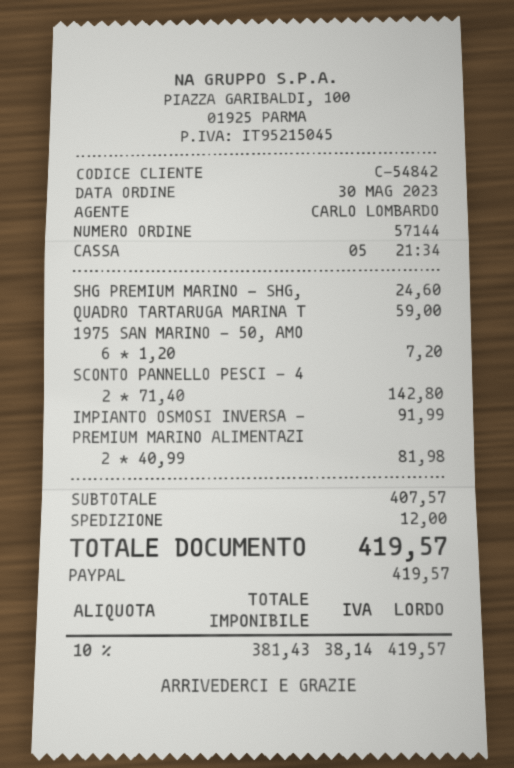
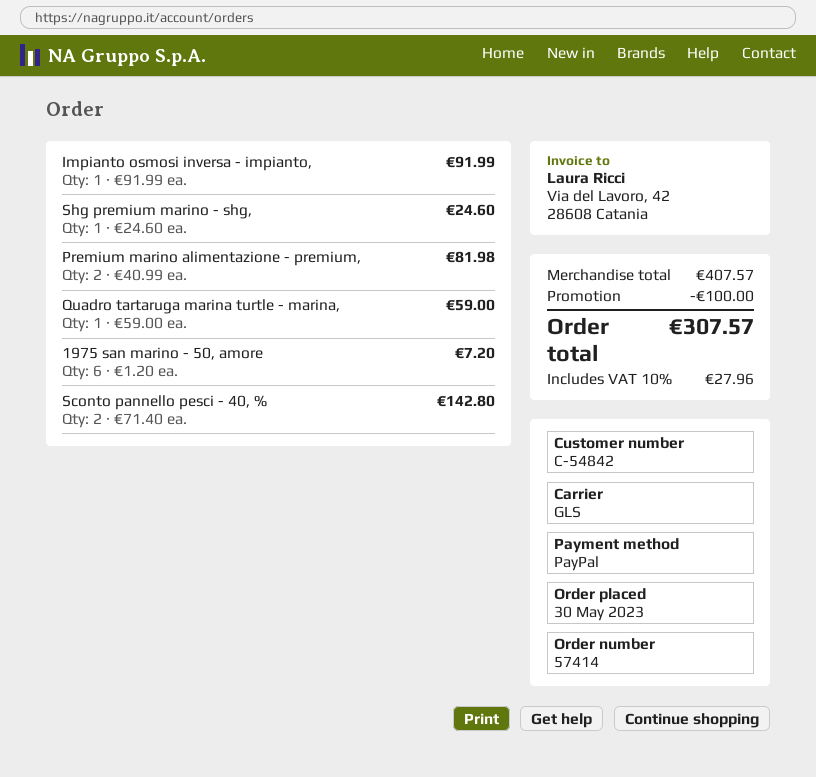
order number: 57144 -> 57414
discount: none -> 100.00
shipping: 12.00 -> none
tax: 10% = 38.14 -> 10% = 27.96
total: 419.57 -> 307.57

